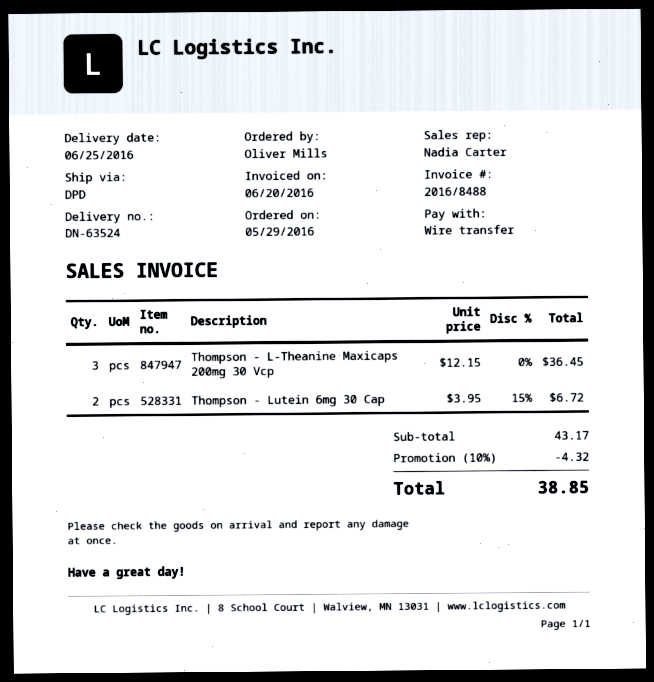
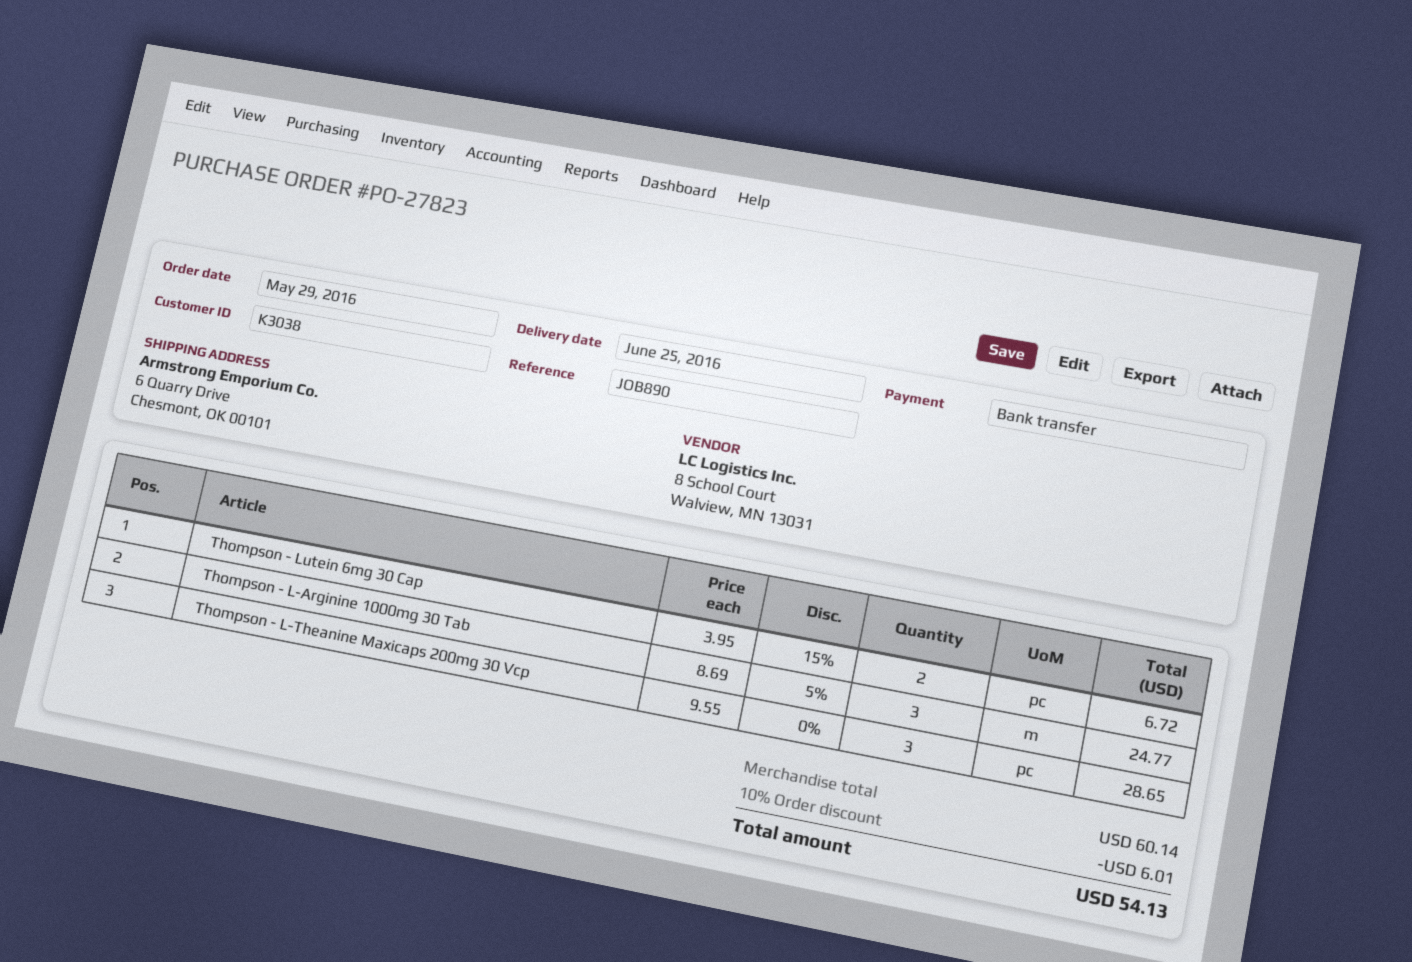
Thompson - L-Theanine Maxicaps 200mg 30 Vcp: 3 x 12.15 = 36.45 -> 3 x 9.55 = 28.65
Thompson - L-Arginine 1000mg 30 Tab: none -> 3 x 8.69 - 5% = 24.77
subtotal: 43.17 -> 60.14
discount: 10% = 4.32 -> 10% = 6.01
total: 38.85 -> 54.13

